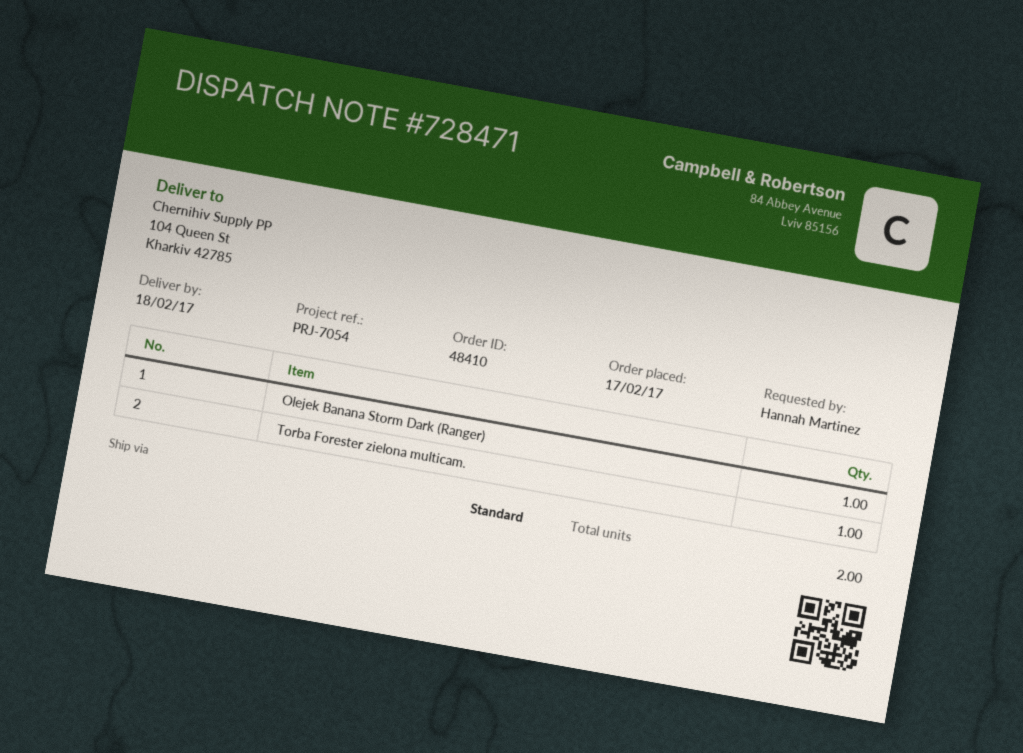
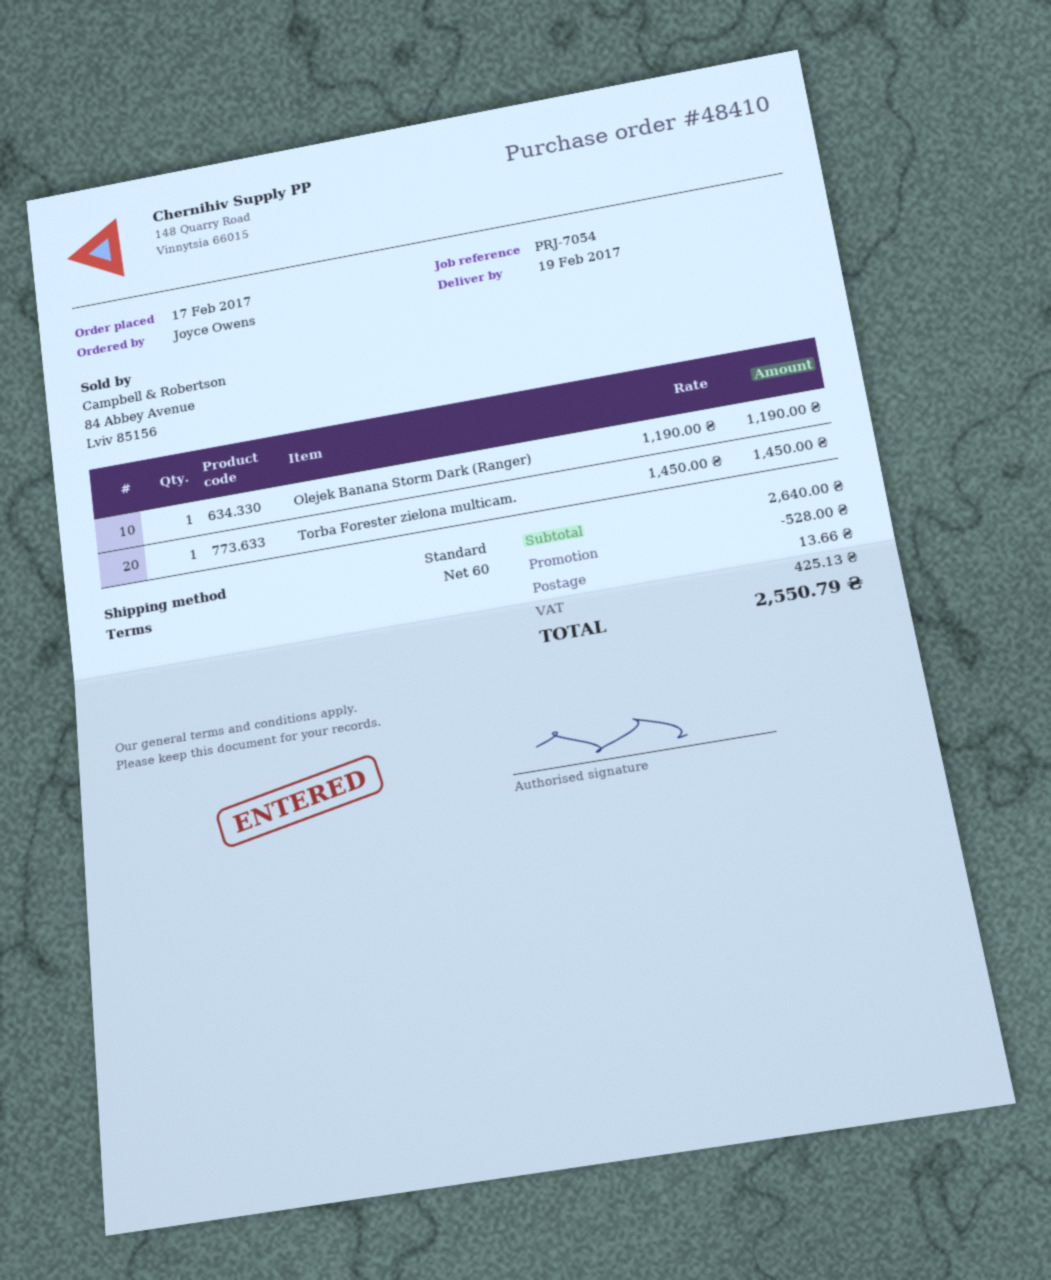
delivery date: 2017-02-18 -> 2017-02-19
ordered by: Hannah Martinez -> Joyce Owens

